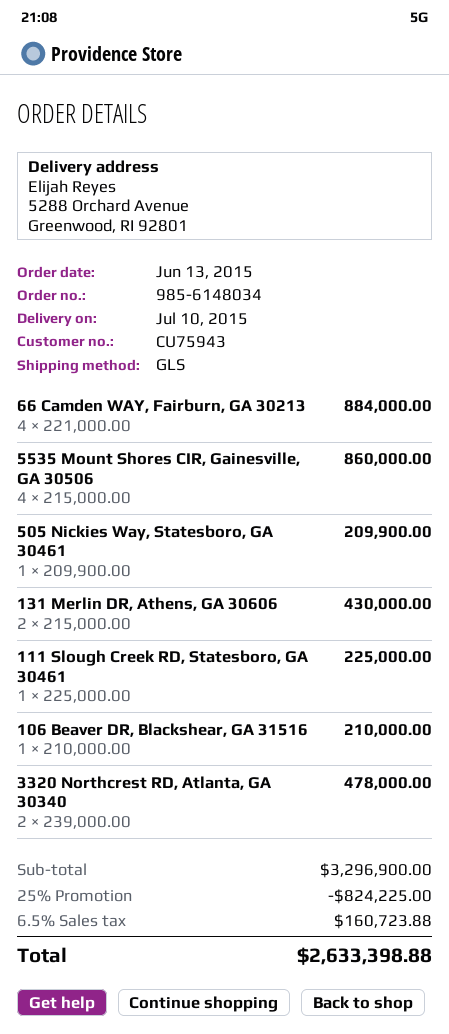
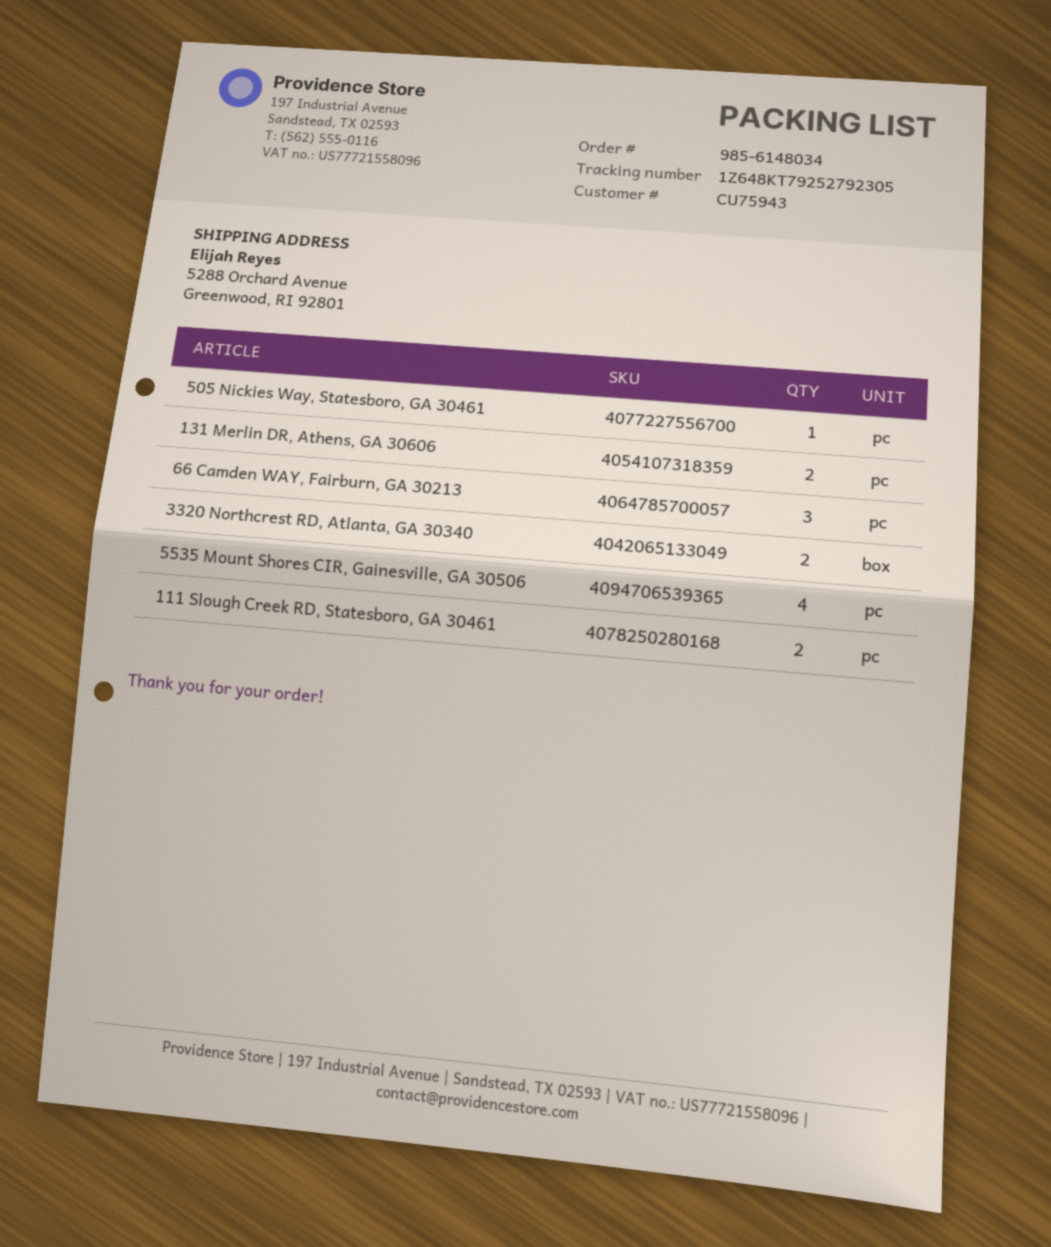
66 Camden WAY, Fairburn, GA 30213: 4 -> 3
111 Slough Creek RD, Statesboro, GA 30461: 1 -> 2
106 Beaver DR, Blackshear, GA 31516: 1 -> none

